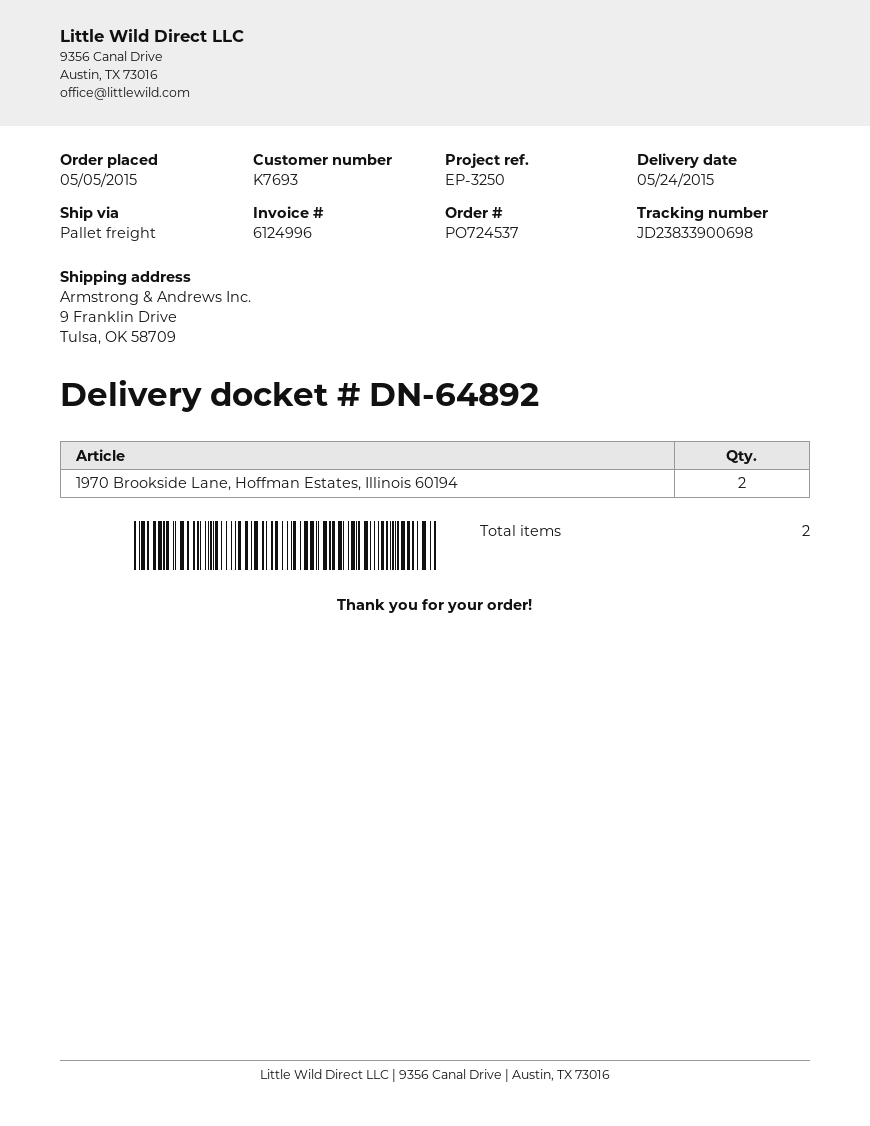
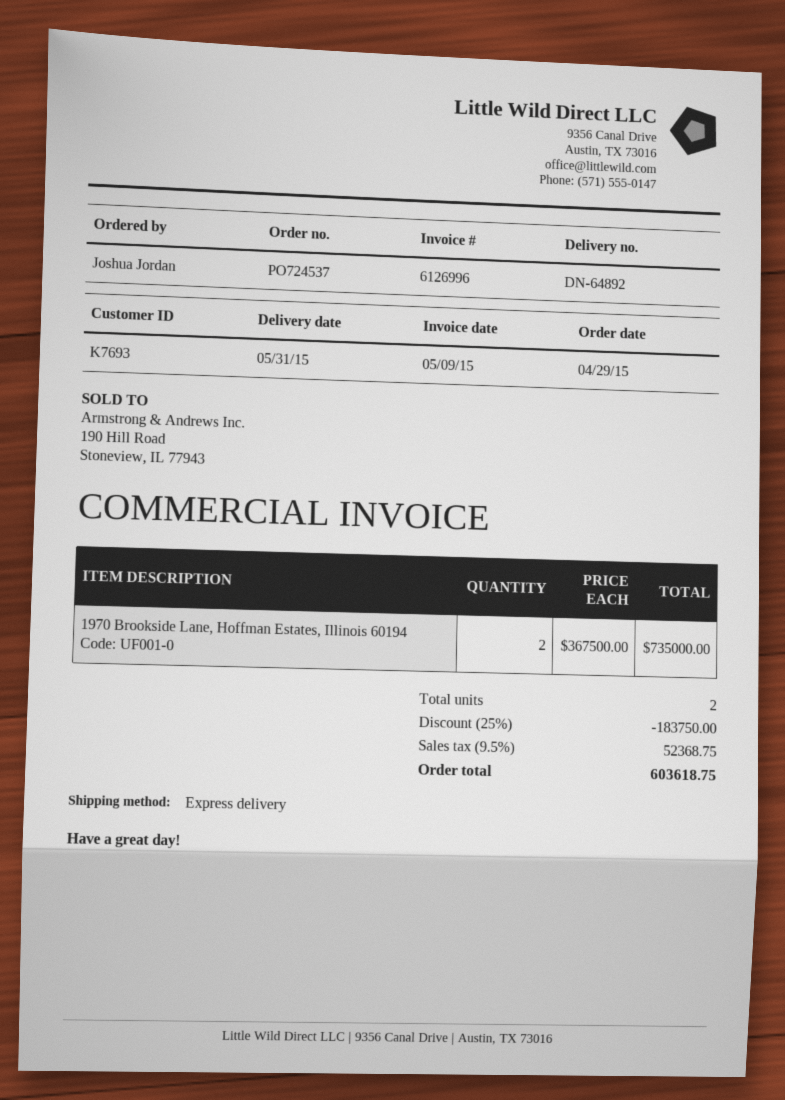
order date: 2015-05-05 -> 2015-04-29
delivery date: 2015-05-24 -> 2015-05-31
invoice number: 6124996 -> 6126996
shipping method: pallet freight -> express

